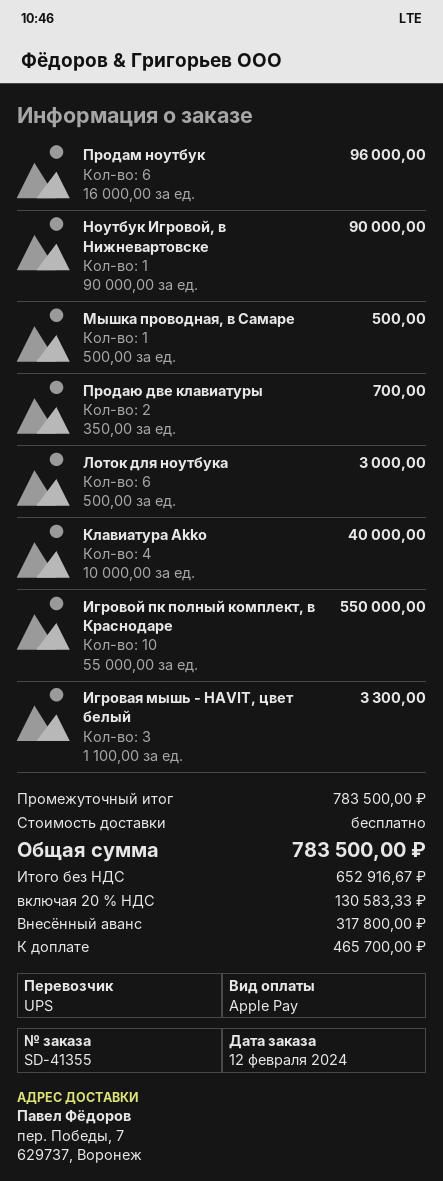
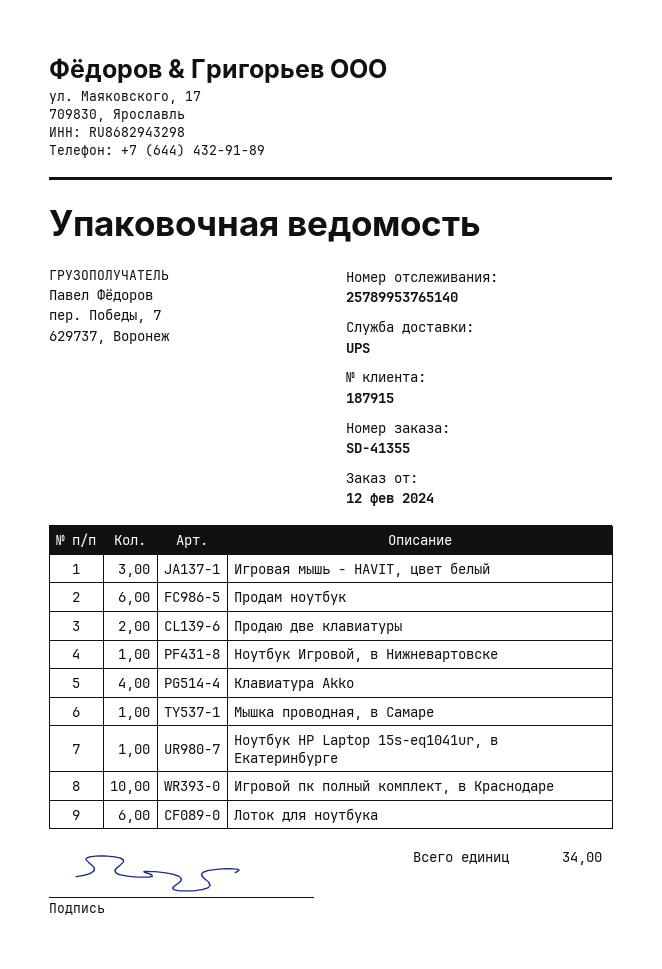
Ноутбук HP Laptop 15s-eq1041ur, в Екатеринбурге: none -> 1

